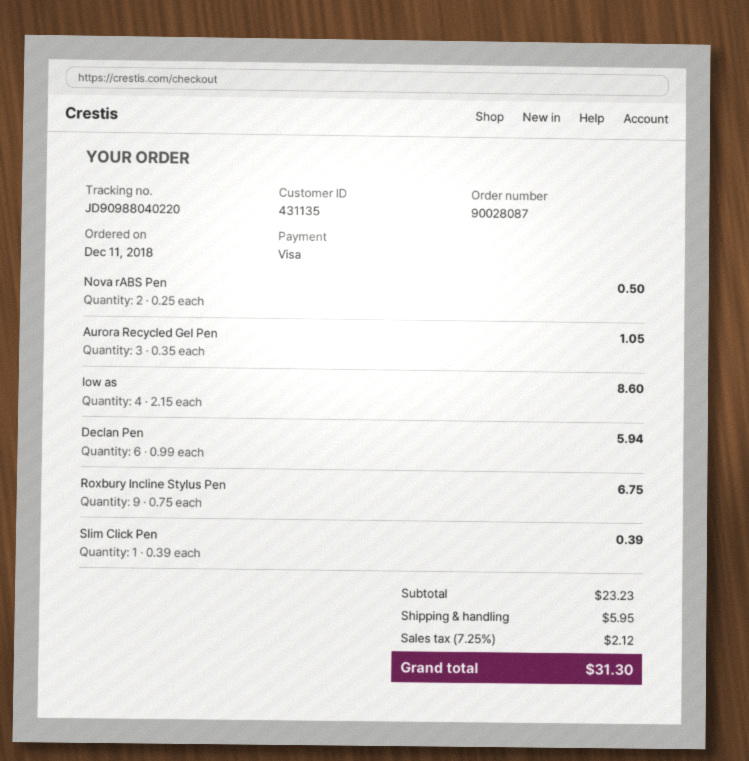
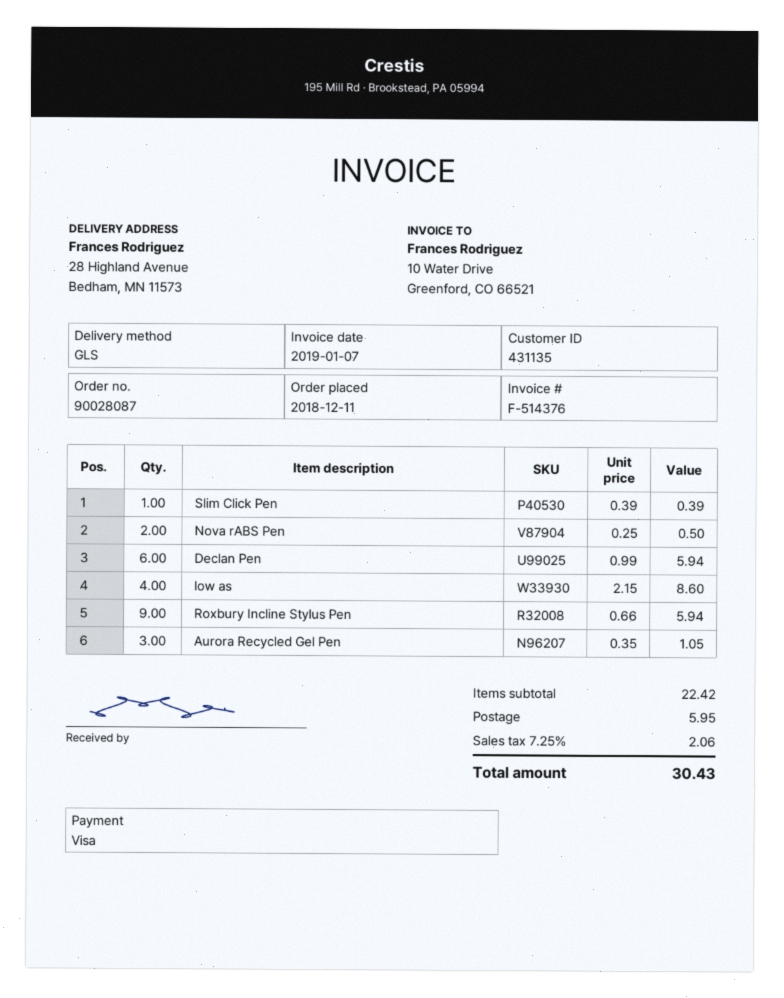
Roxbury Incline Stylus Pen: 9 x 0.75 = 6.75 -> 9 x 0.66 = 5.94
subtotal: 23.23 -> 22.42
tax: 7.25% = 2.12 -> 7.25% = 2.06
total: 31.30 -> 30.43

